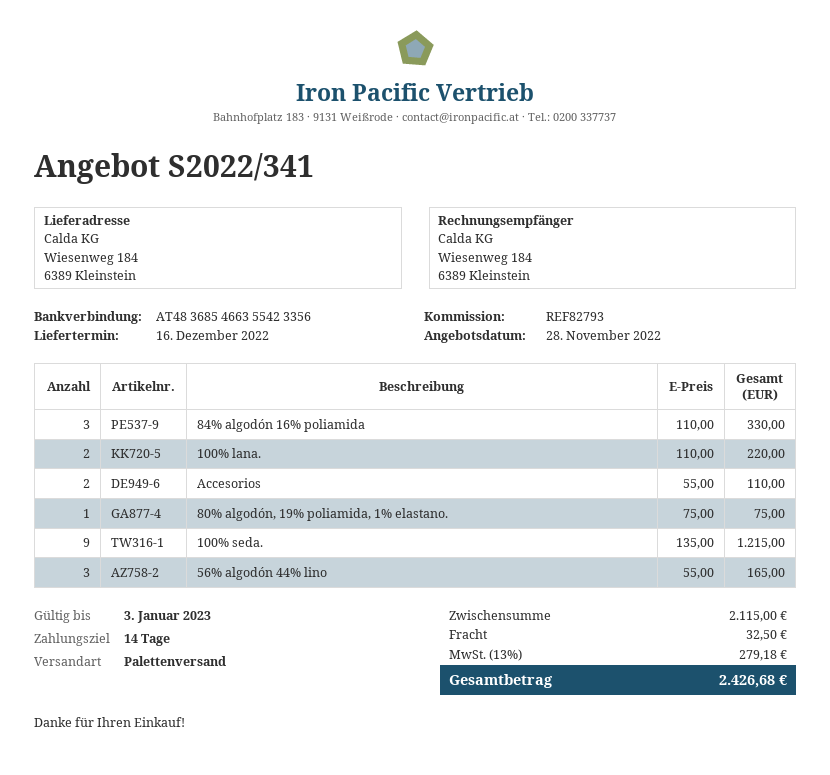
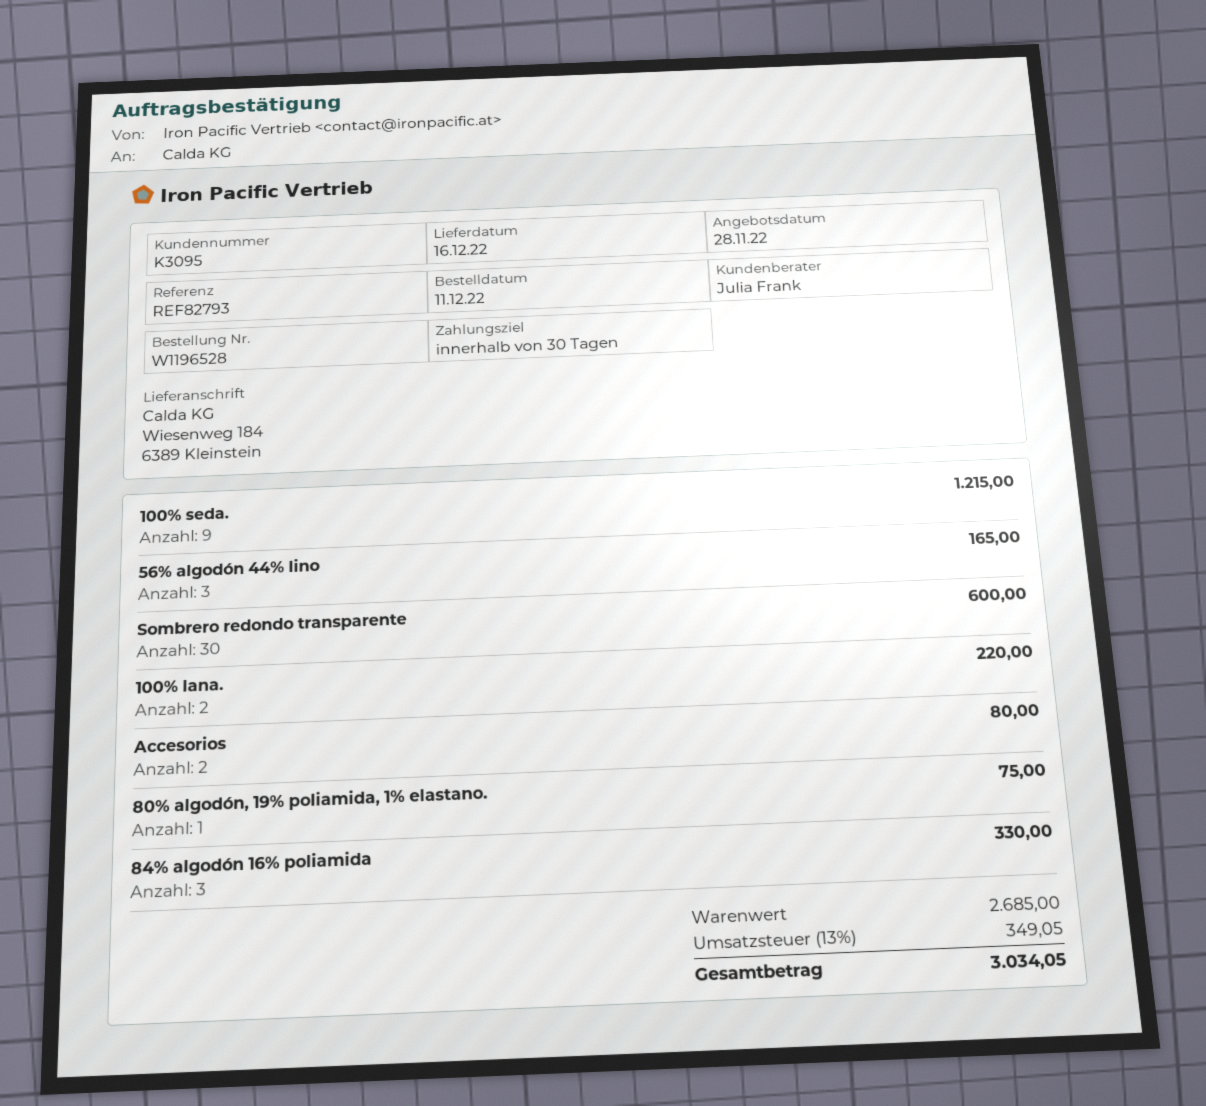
payment terms: 14 days -> 30 days
Accesorios: 2 for 110.00 -> 2 for 80.00
Sombrero redondo transparente: none -> 30 for 600.00
subtotal: 2115.00 -> 2685.00
shipping: 32.50 -> none
tax: 13% = 279.18 -> 13% = 349.05
total: 2426.68 -> 3034.05

